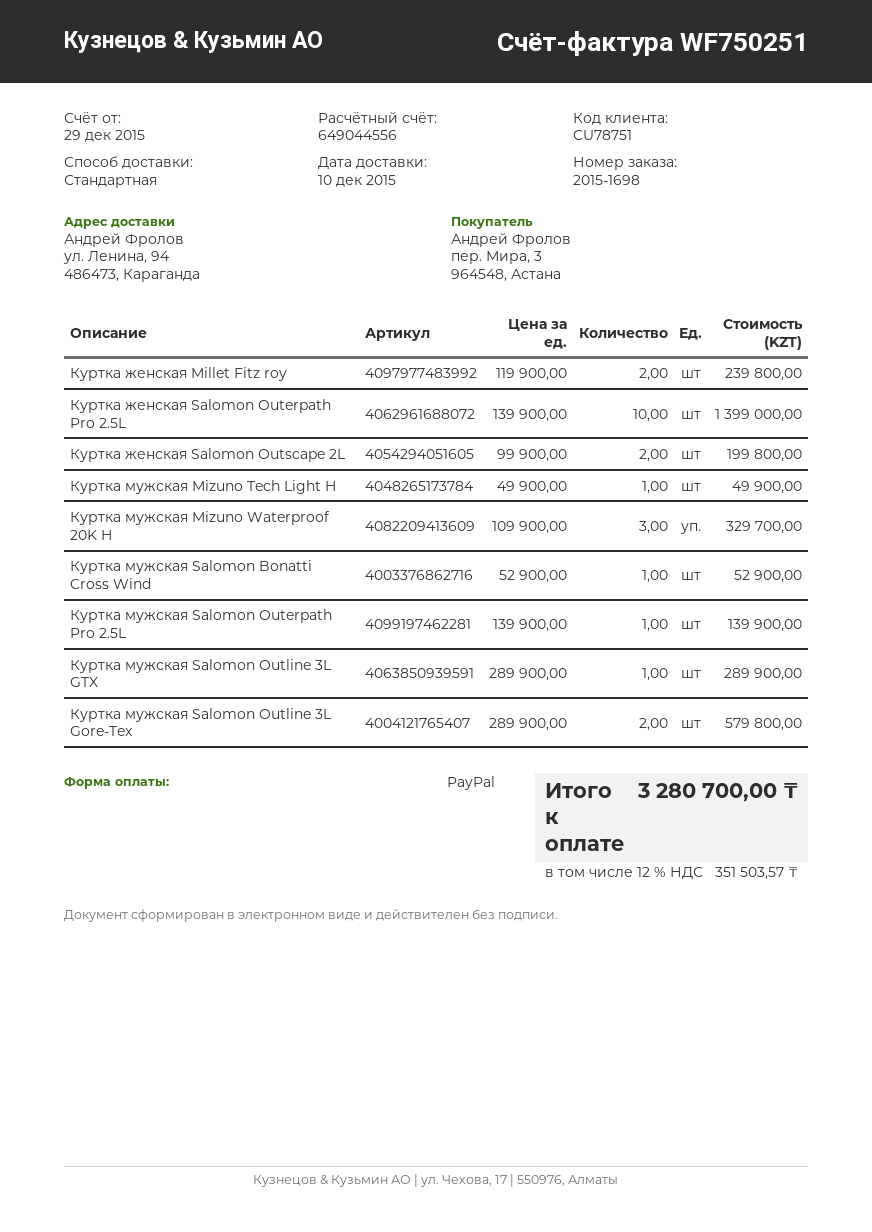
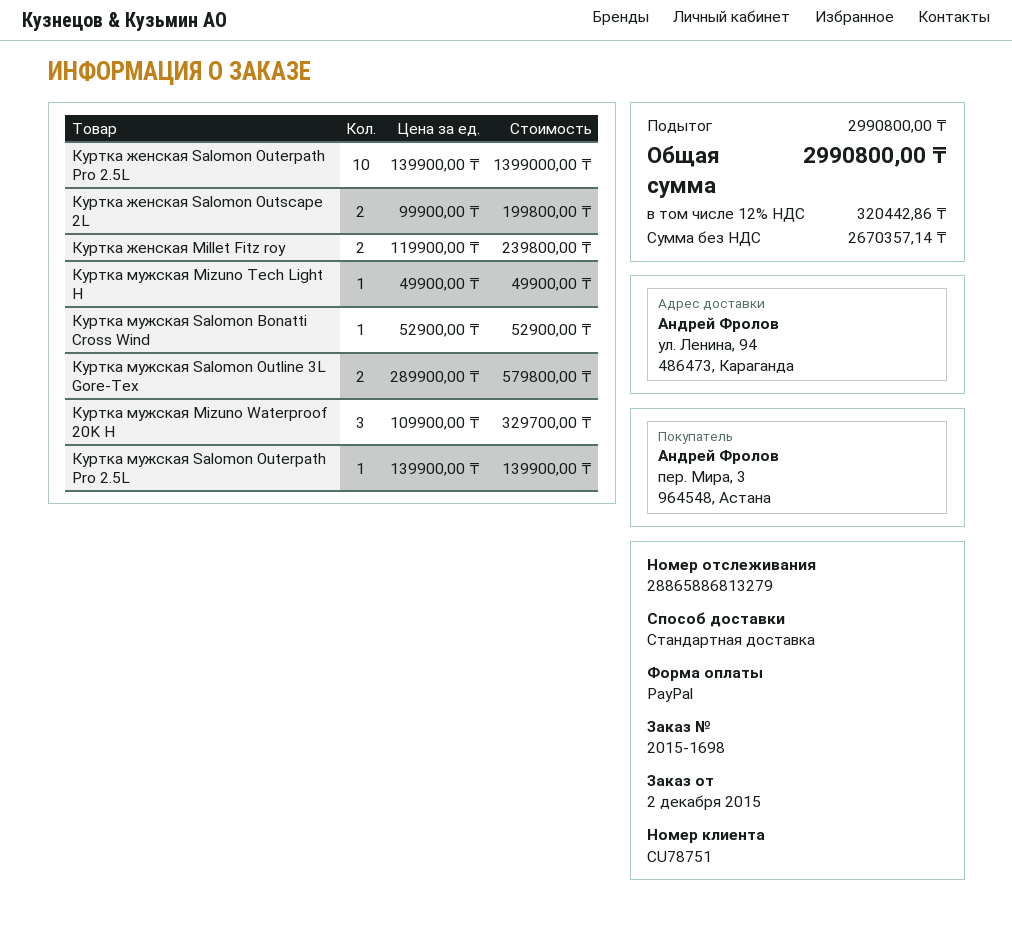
Куртка мужская Salomon Outline 3L GTX: 1 x 289900.00 = 289900.00 -> none
tax: 12% = 351503.57 -> 12% = 320442.86
total: 3280700.00 -> 2990800.00

